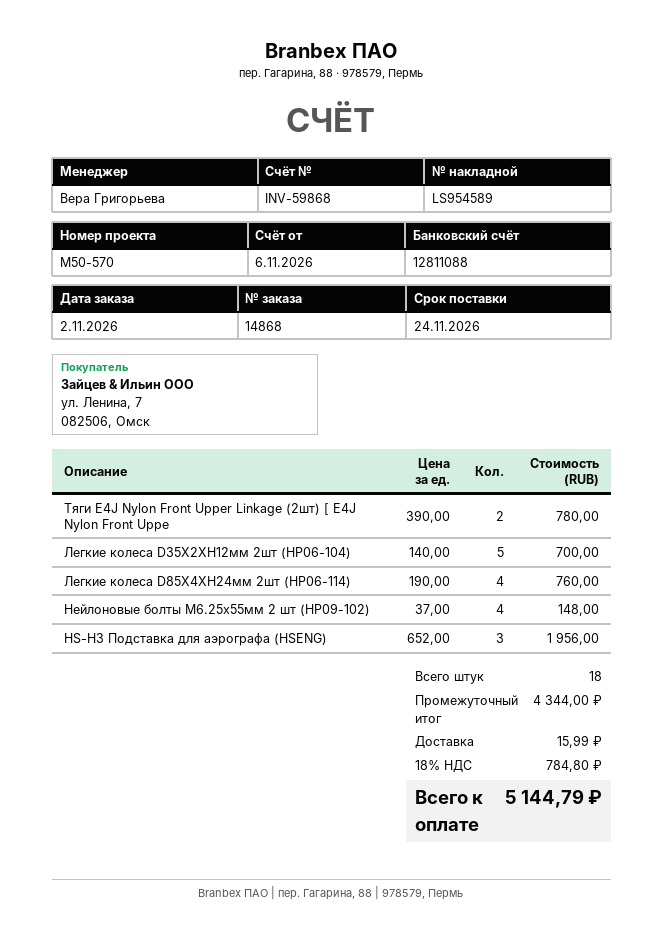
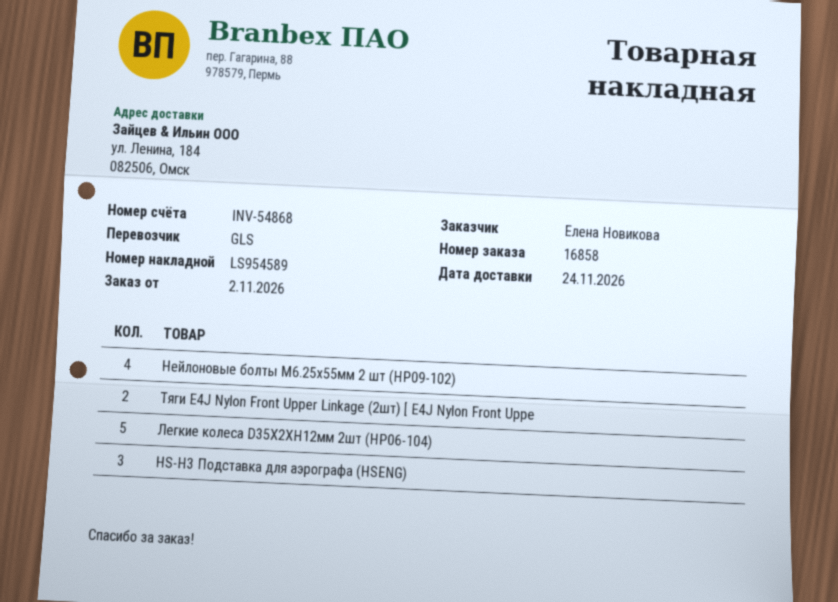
order number: 14868 -> 16858
invoice number: INV-59868 -> INV-54868
Легкие колеса D85X4ХH24мм 2шт (HP06-114): 4 -> none

